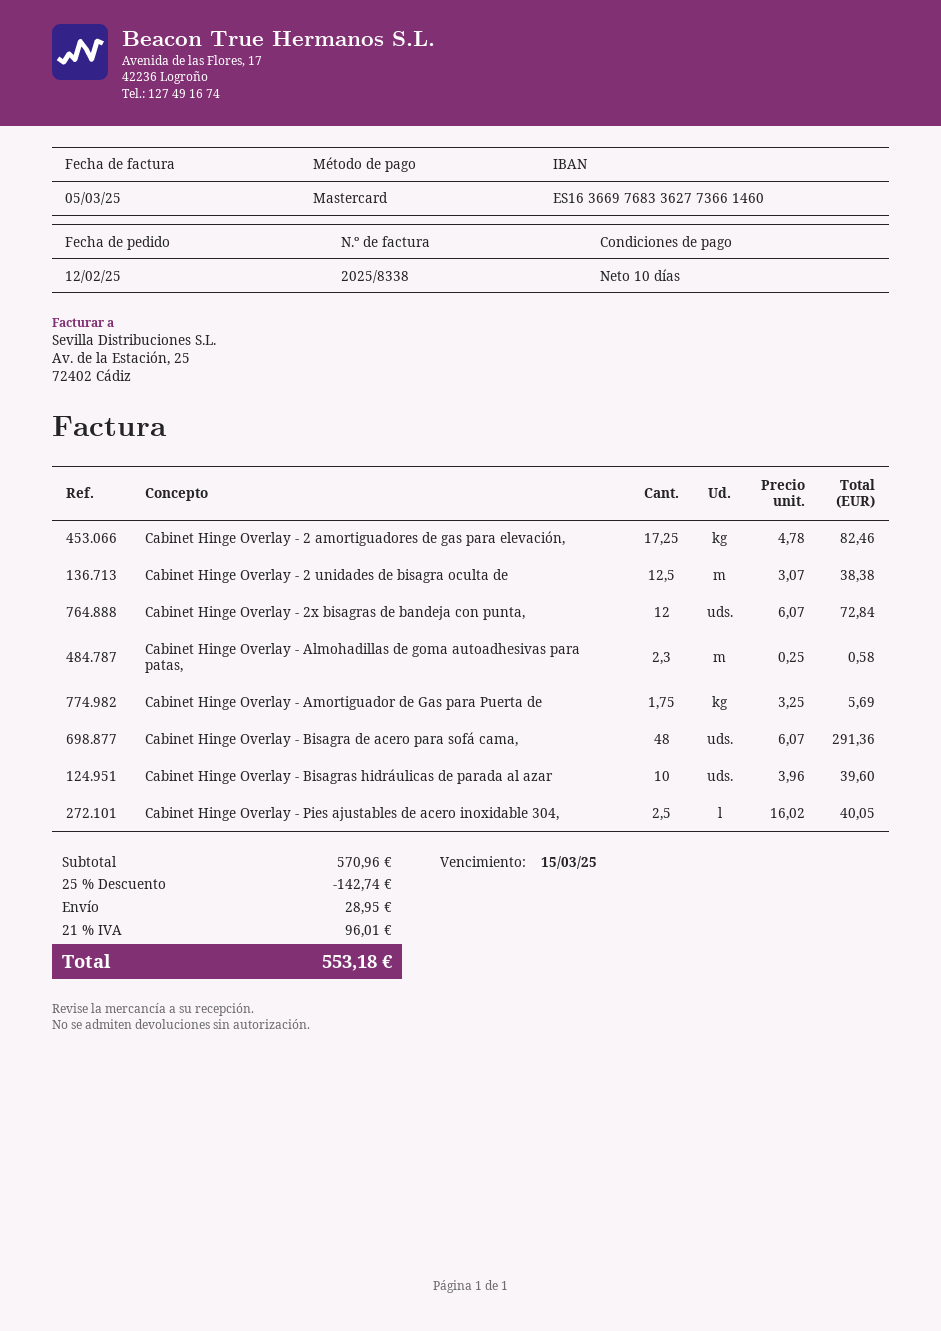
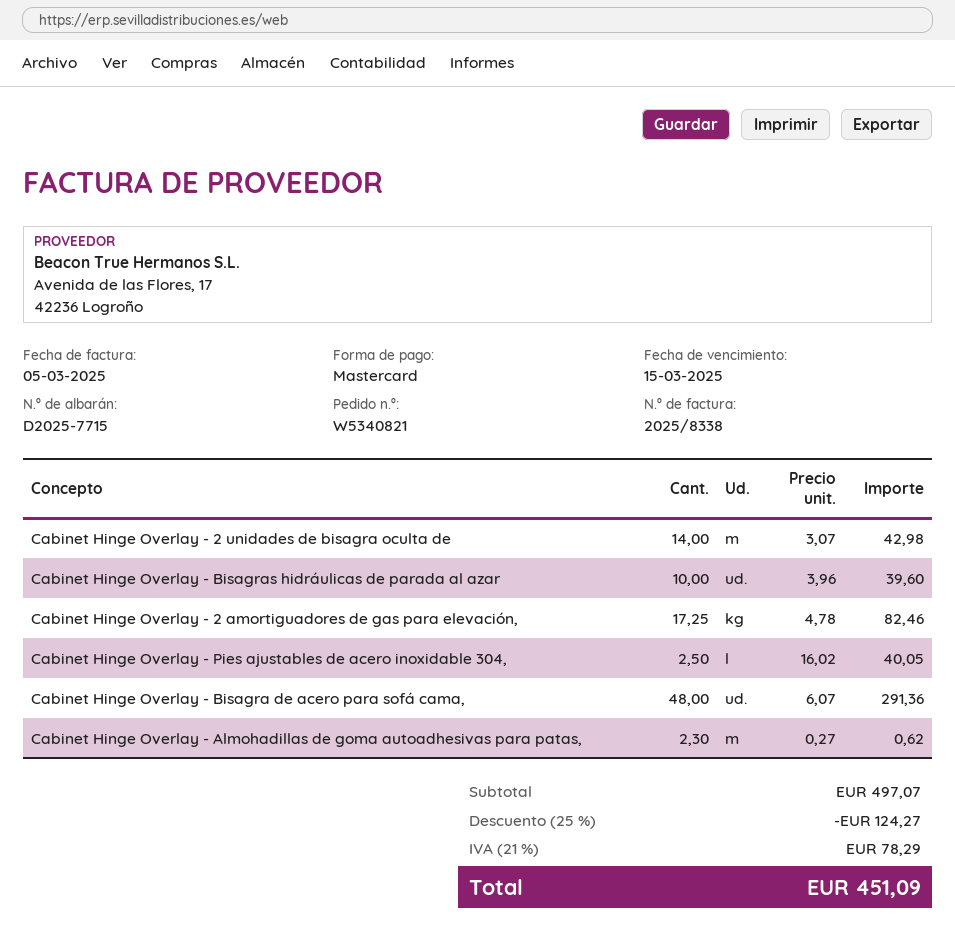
Cabinet Hinge Overlay - 2 unidades de bisagra oculta de: 12.5 x 3.07 = 38.38 -> 14 x 3.07 = 42.98
Cabinet Hinge Overlay - 2x bisagras de bandeja con punta,: 12 x 6.07 = 72.84 -> none
Cabinet Hinge Overlay - Almohadillas de goma autoadhesivas para patas,: 2.3 x 0.25 = 0.58 -> 2.3 x 0.27 = 0.62
Cabinet Hinge Overlay - Amortiguador de Gas para Puerta de: 1.75 x 3.25 = 5.69 -> none
subtotal: 570.96 -> 497.07
discount: 25% = 142.74 -> 25% = 124.27
shipping: 28.95 -> none
tax: 21% = 96.01 -> 21% = 78.29
total: 553.18 -> 451.09

